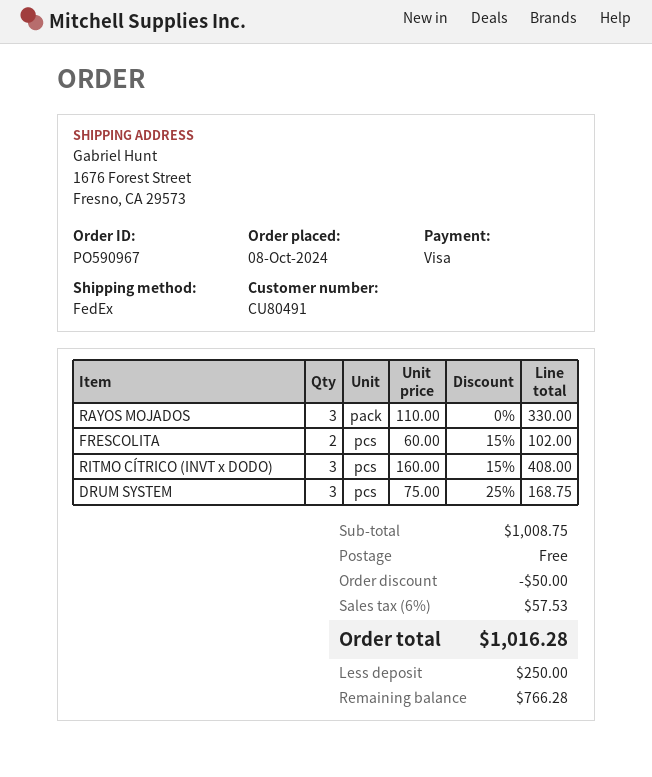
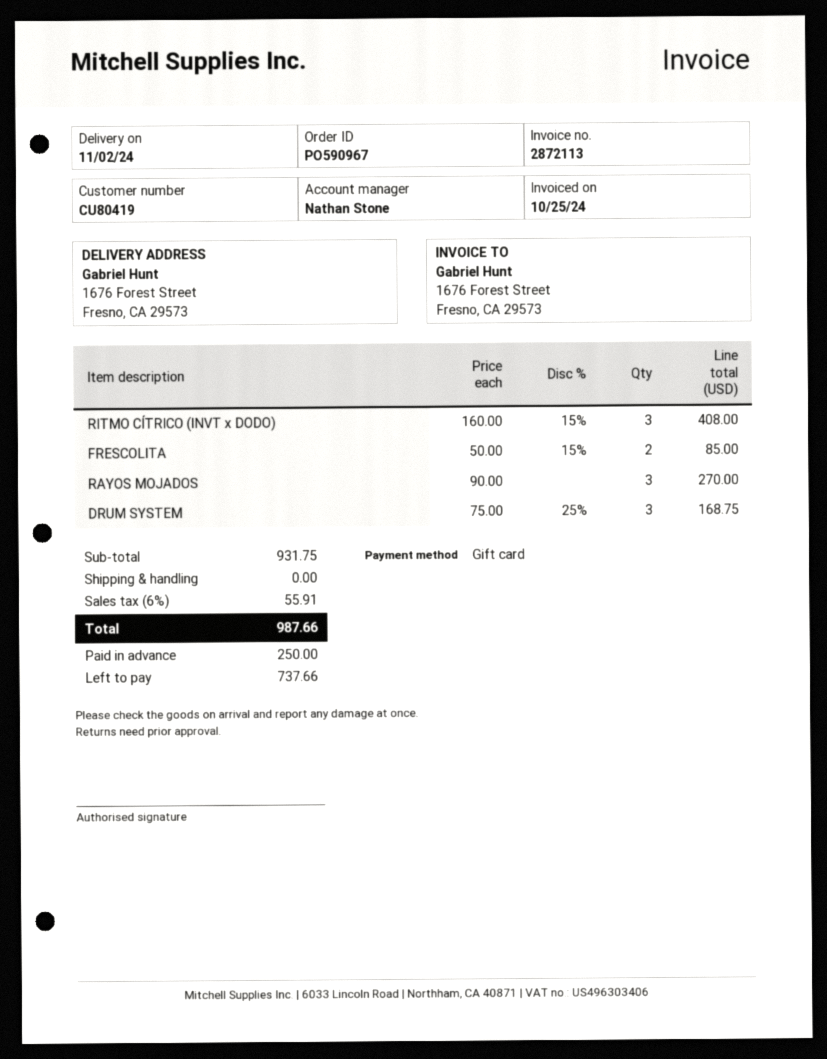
customer number: CU80491 -> CU80419
payment method: Visa -> gift card
RAYOS MOJADOS: 3 x 110.00 = 330.00 -> 3 x 90.00 = 270.00
FRESCOLITA: 2 x 60.00 - 15% = 102.00 -> 2 x 50.00 - 15% = 85.00
subtotal: 1008.75 -> 931.75
discount: 50.00 -> none
tax: 6% = 57.53 -> 6% = 55.91
total: 1016.28 -> 987.66
balance: 766.28 -> 737.66

